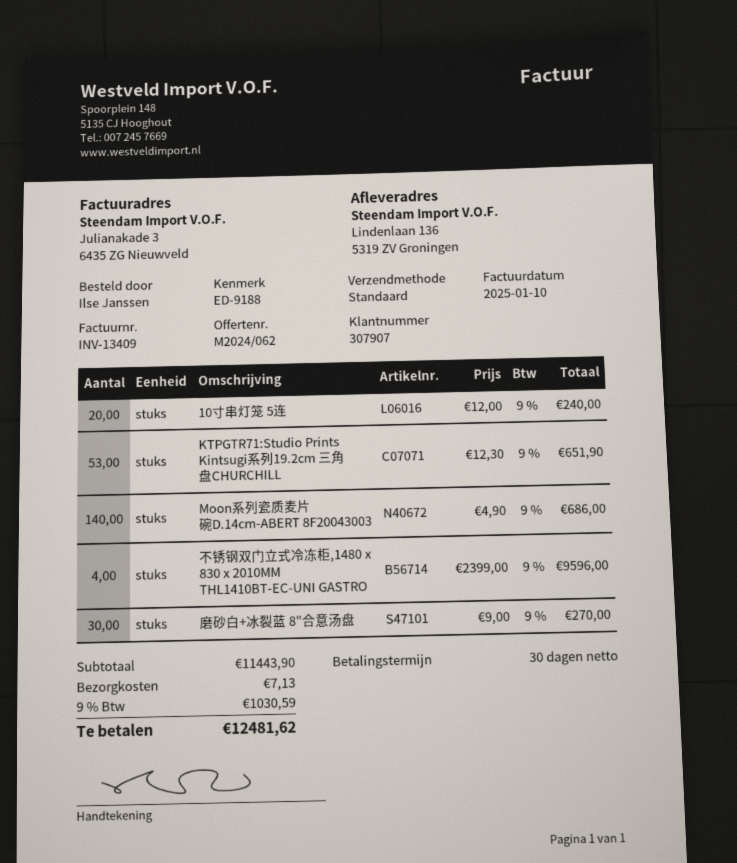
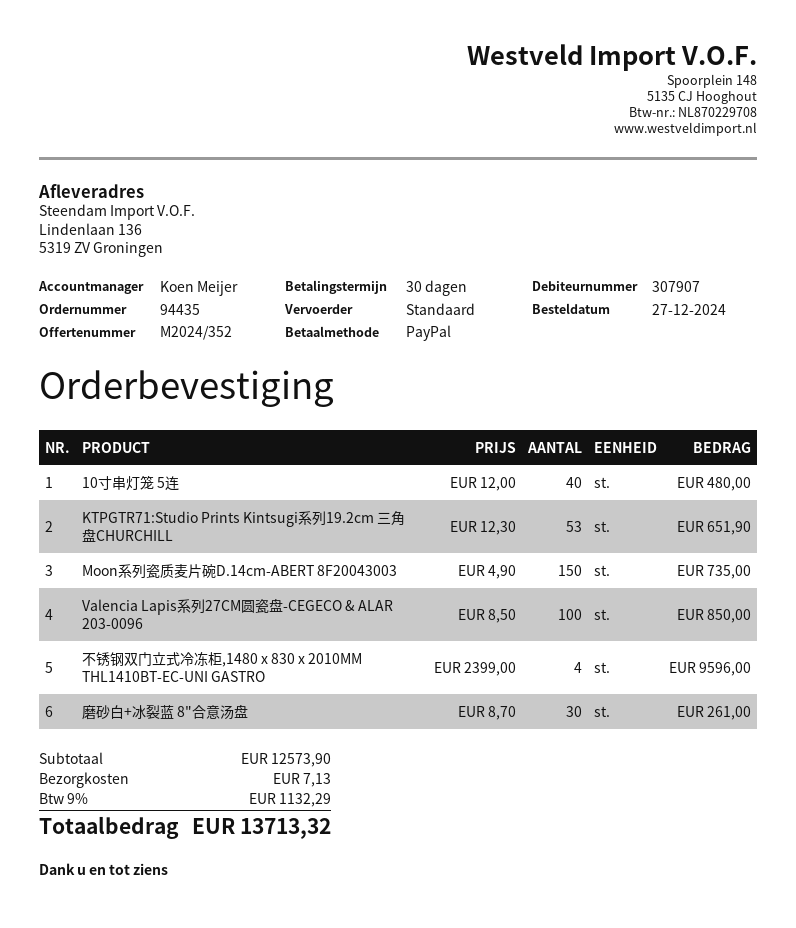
quote number: M2024/062 -> M2024/352
10寸串灯笼 5连: 20 x 12.00 = 240.00 -> 40 x 12.00 = 480.00
Moon系列瓷质麦片碗D.14cm-ABERT 8F20043003: 140 x 4.90 = 686.00 -> 150 x 4.90 = 735.00
磨砂白+冰裂蓝 8"合意汤盘: 30 x 9.00 = 270.00 -> 30 x 8.70 = 261.00
Valencia Lapis系列27CM圆瓷盘-CEGECO & ALAR 203-0096: none -> 100 x 8.50 = 850.00
subtotal: 11443.90 -> 12573.90
tax: 9% = 1030.59 -> 9% = 1132.29
total: 12481.62 -> 13713.32

